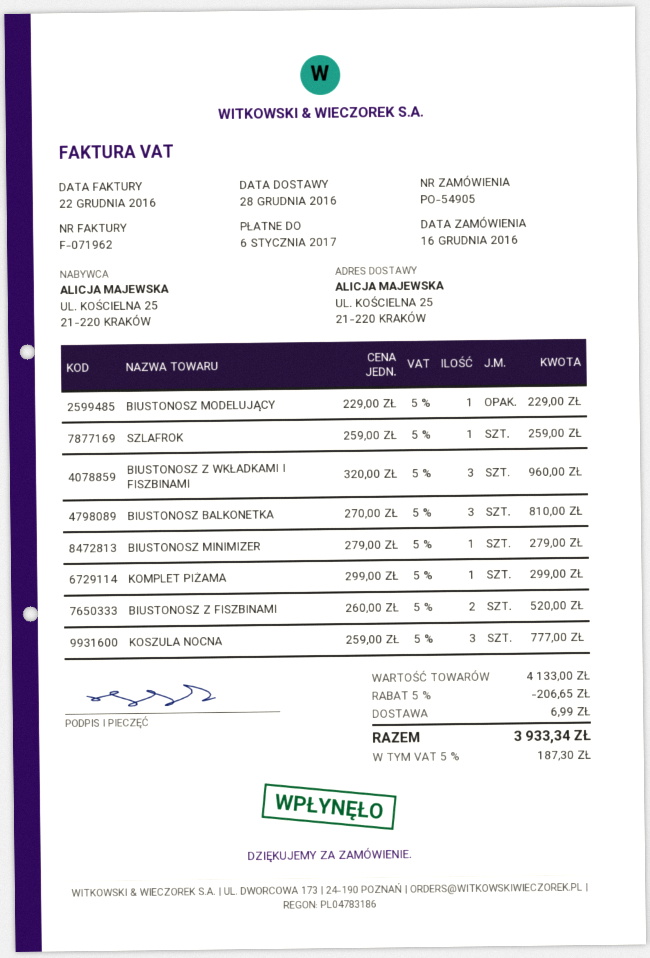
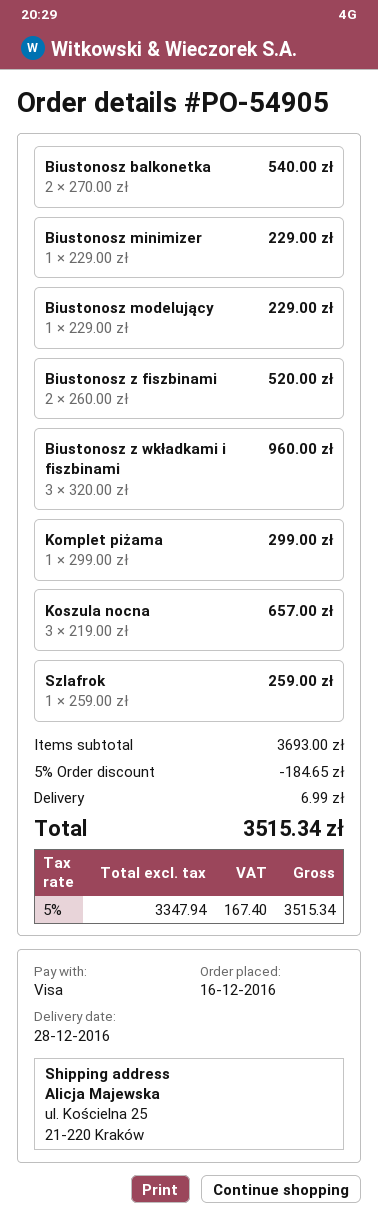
BIUSTONOSZ BALKONETKA: 3 x 270.00 = 810.00 -> 2 x 270.00 = 540.00
BIUSTONOSZ MINIMIZER: 1 x 279.00 = 279.00 -> 1 x 229.00 = 229.00
KOSZULA NOCNA: 3 x 259.00 = 777.00 -> 3 x 219.00 = 657.00
subtotal: 4133.00 -> 3693.00
discount: 5% = 206.65 -> 5% = 184.65
tax: 5% = 187.30 -> 5% = 167.40
total: 3933.34 -> 3515.34

